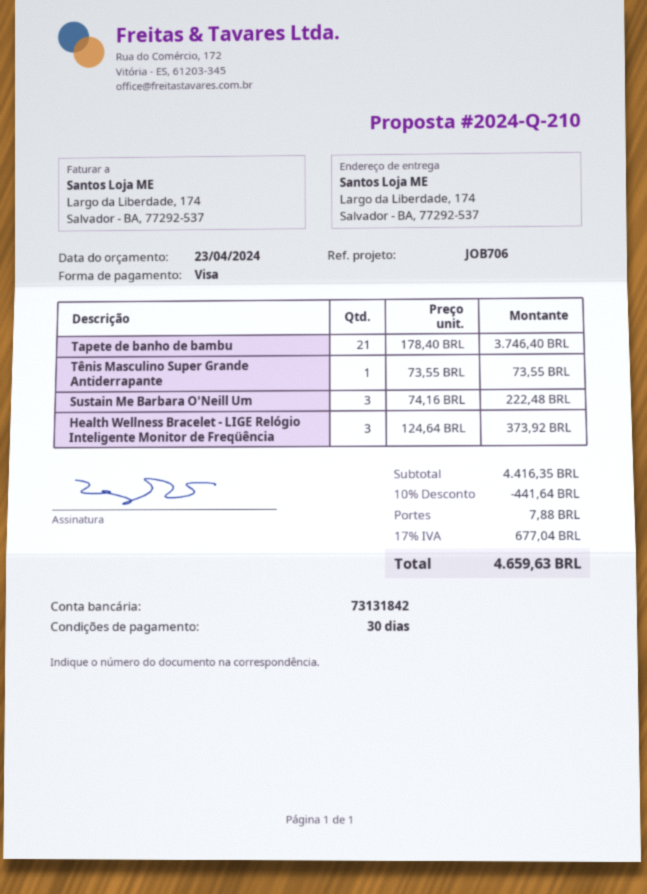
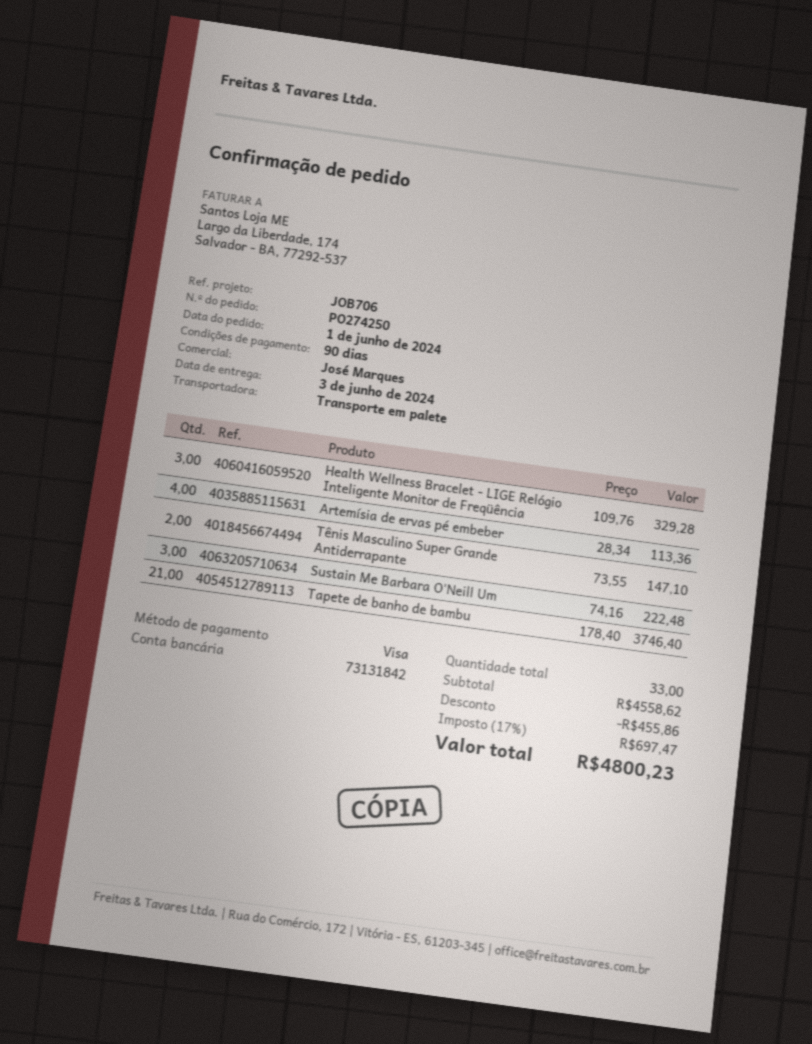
payment terms: 30 days -> 90 days
Tênis Masculino Super Grande Antiderrapante: 1 x 73.55 = 73.55 -> 2 x 73.55 = 147.10
Health Wellness Bracelet - LIGE Relógio Inteligente Monitor de Freqüência: 3 x 124.64 = 373.92 -> 3 x 109.76 = 329.28
Artemísia de ervas pé embeber: none -> 4 x 28.34 = 113.36
subtotal: 4416.35 -> 4558.62
discount: 441.64 -> 455.86
shipping: 7.88 -> none
tax: 17% = 677.04 -> 17% = 697.47
total: 4659.63 -> 4800.23

